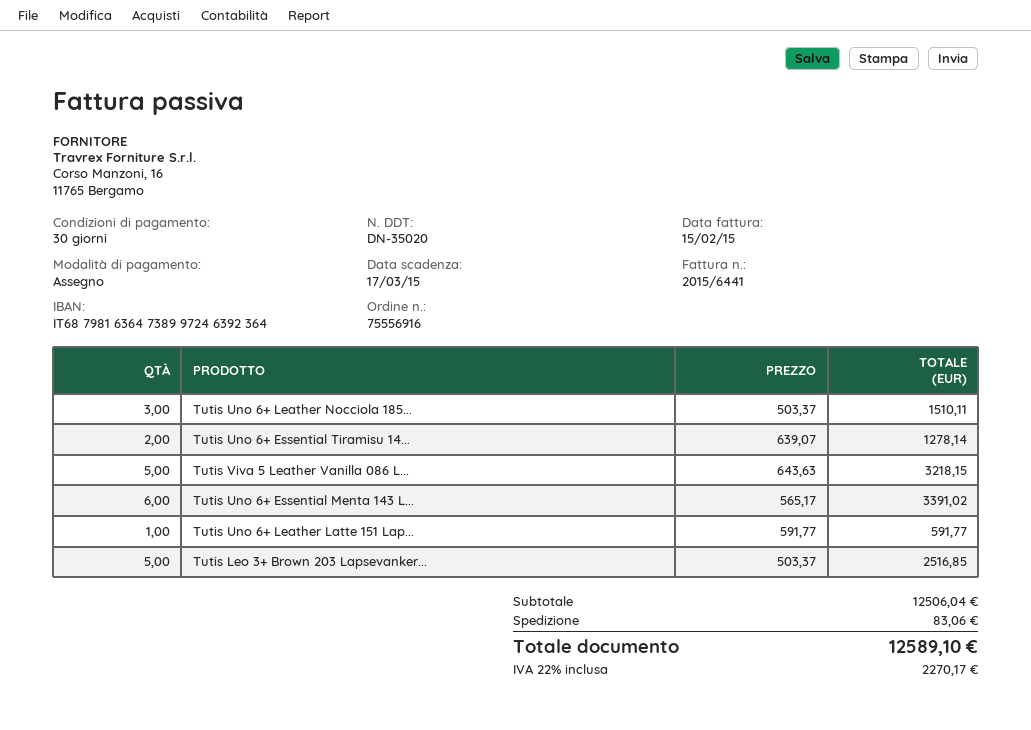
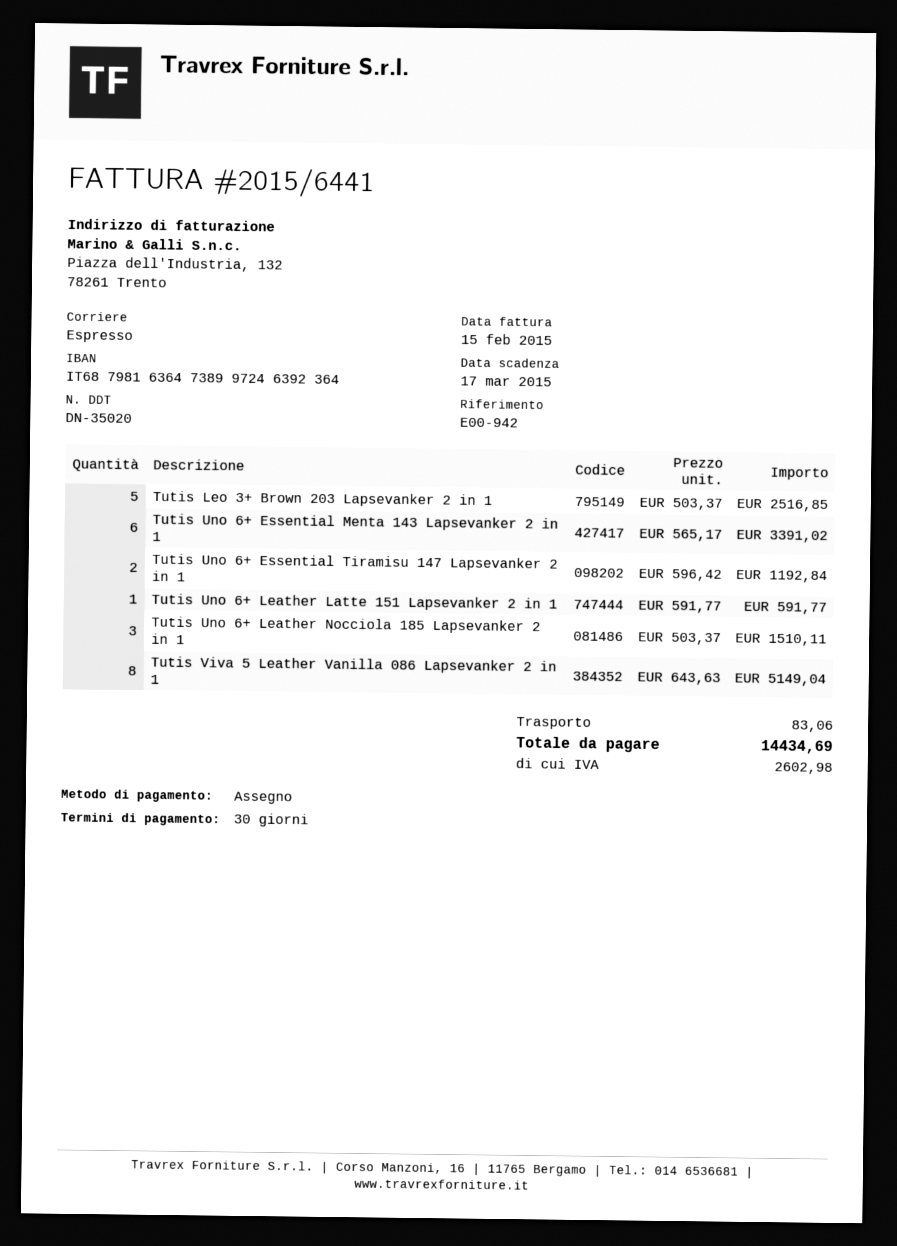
Tutis Uno 6+ Essential Tiramisu 14...: 2 x 639.07 = 1278.14 -> 2 x 596.42 = 1192.84
Tutis Viva 5 Leather Vanilla 086 L...: 5 x 643.63 = 3218.15 -> 8 x 643.63 = 5149.04
tax: 2270.17 -> 2602.98
total: 12589.10 -> 14434.69

